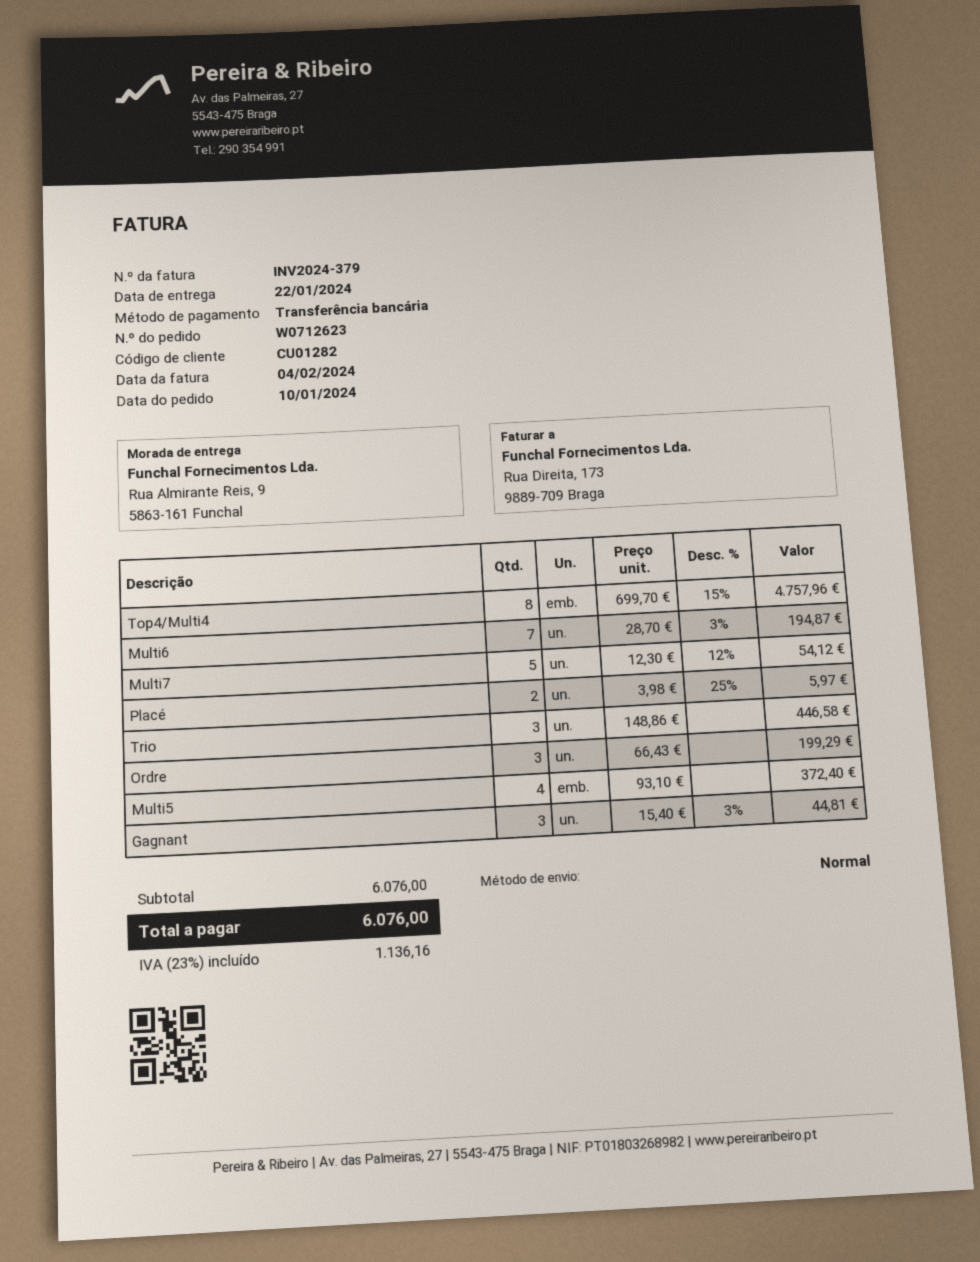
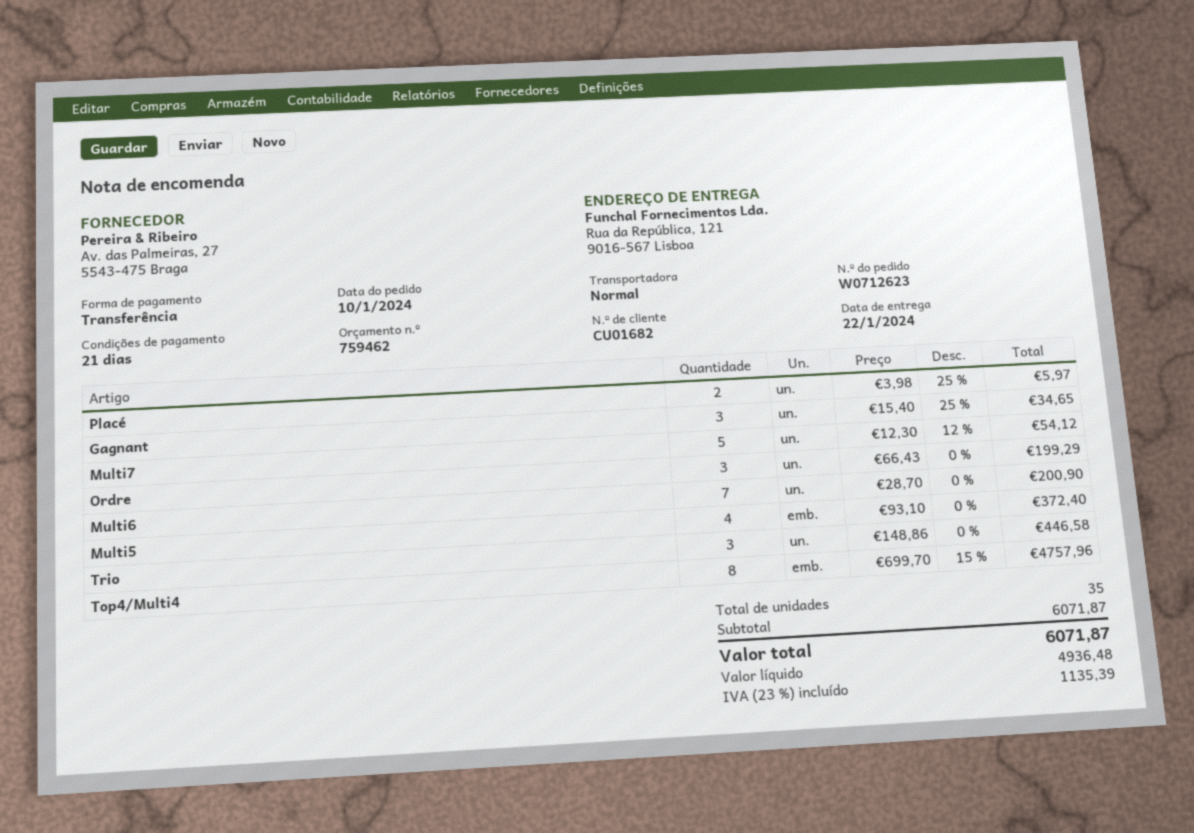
customer number: CU01282 -> CU01682
ship to: Rua Almirante Reis, 9, 5863-161 Funchal -> Rua da República, 121, 9016-567 Lisboa
Multi6: 7 x 28.70 - 3% = 194.87 -> 7 x 28.70 = 200.90
Gagnant: 3 x 15.40 - 3% = 44.81 -> 3 x 15.40 - 25% = 34.65
subtotal: 6076.00 -> 6071.87
tax: 23% = 1136.16 -> 23% = 1135.39
total: 6076.00 -> 6071.87

